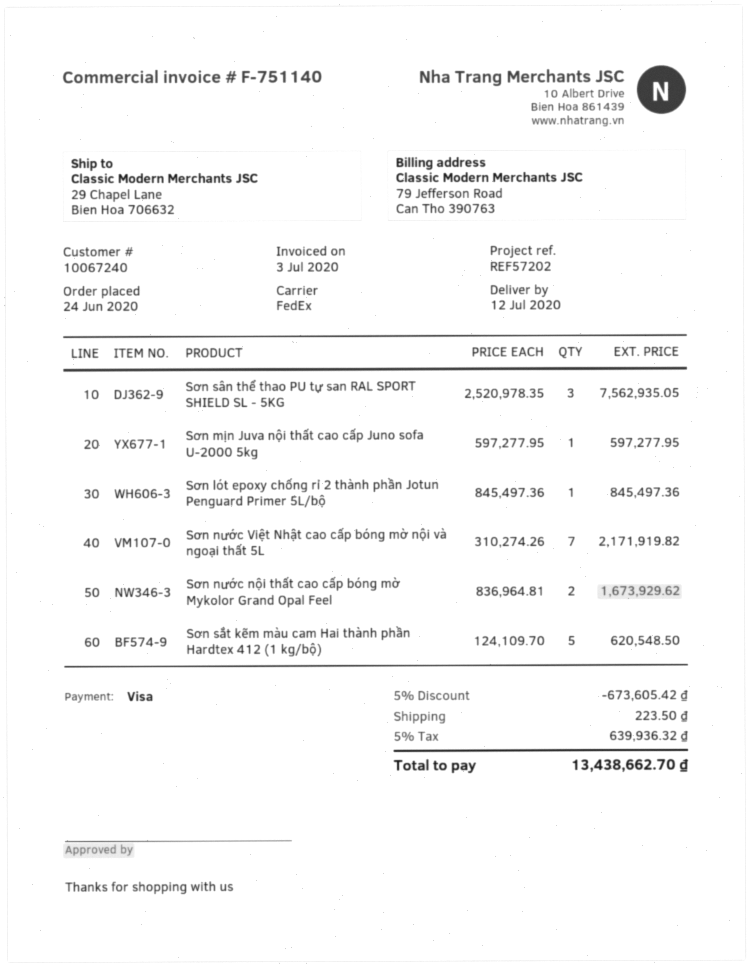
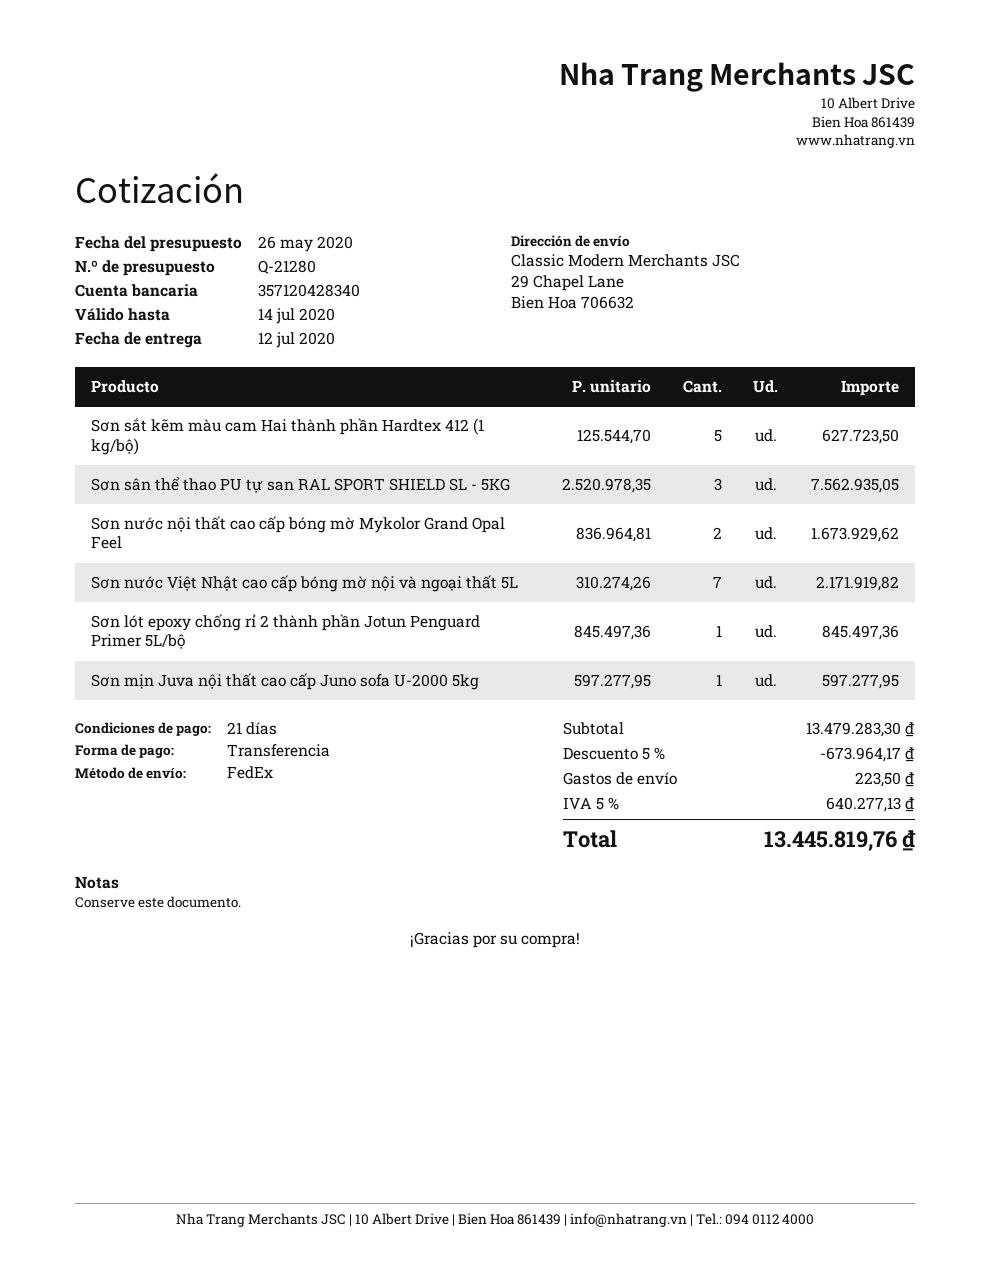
payment method: Visa -> bank transfer
Sơn sắt kẽm màu cam Hai thành phần Hardtex 412 (1 kg/bộ): 5 x 124109.70 = 620548.50 -> 5 x 125544.70 = 627723.50
discount: 5% = 673605.42 -> 5% = 673964.17
tax: 5% = 639936.32 -> 5% = 640277.13
total: 13438662.70 -> 13445819.76

